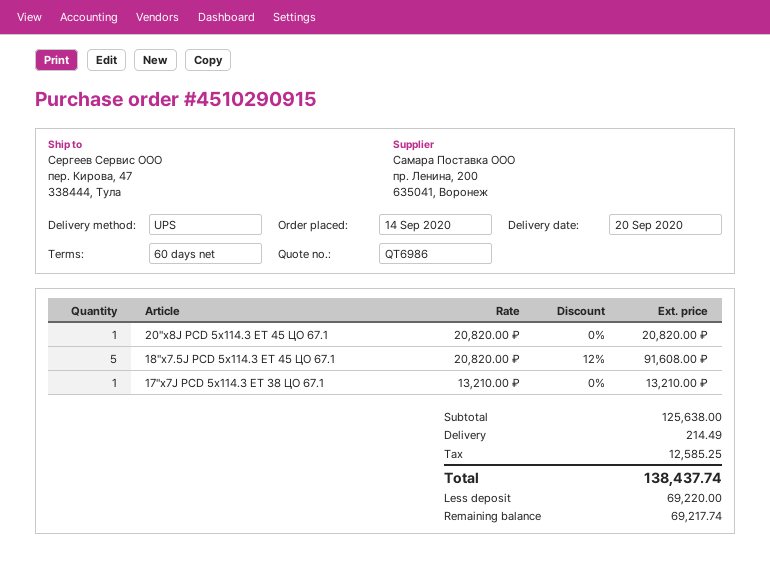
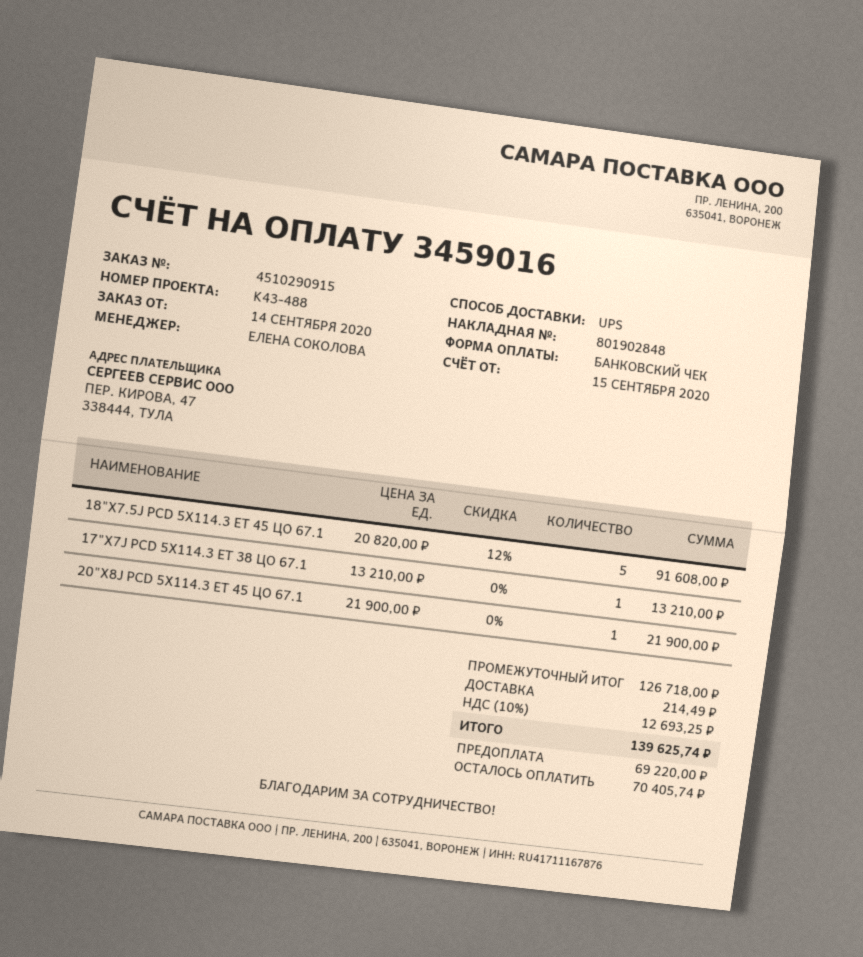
20"x8J PCD 5x114.3 ЕТ 45 ЦО 67.1: 1 x 20820.00 = 20820.00 -> 1 x 21900.00 = 21900.00
subtotal: 125638.00 -> 126718.00
tax: 12585.25 -> 12693.25
total: 138437.74 -> 139625.74
balance: 69217.74 -> 70405.74

